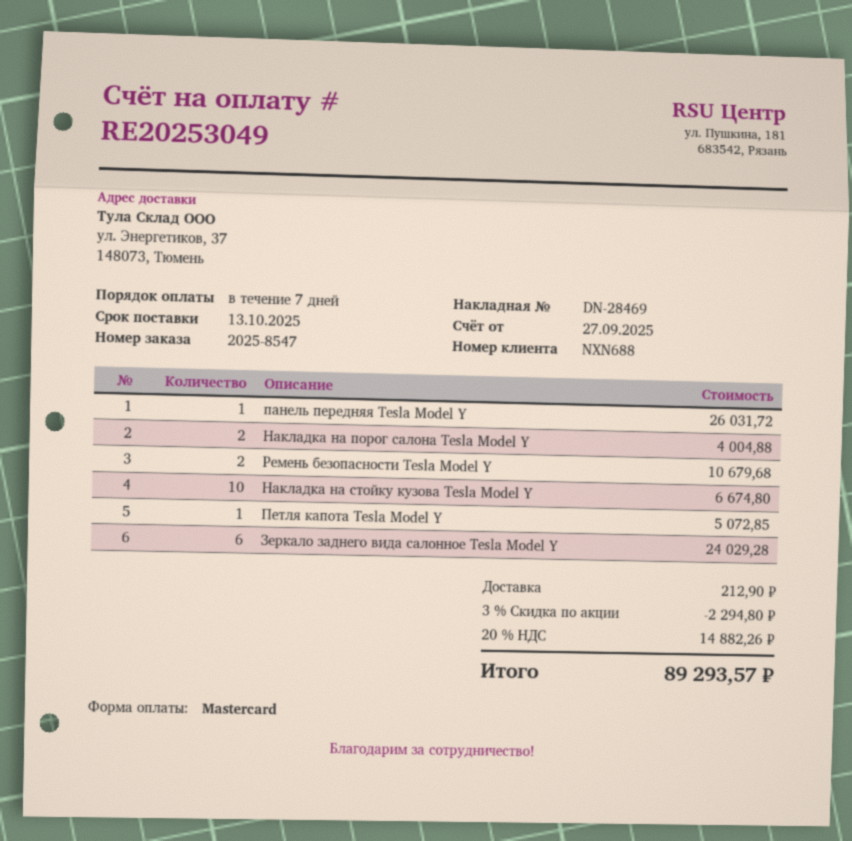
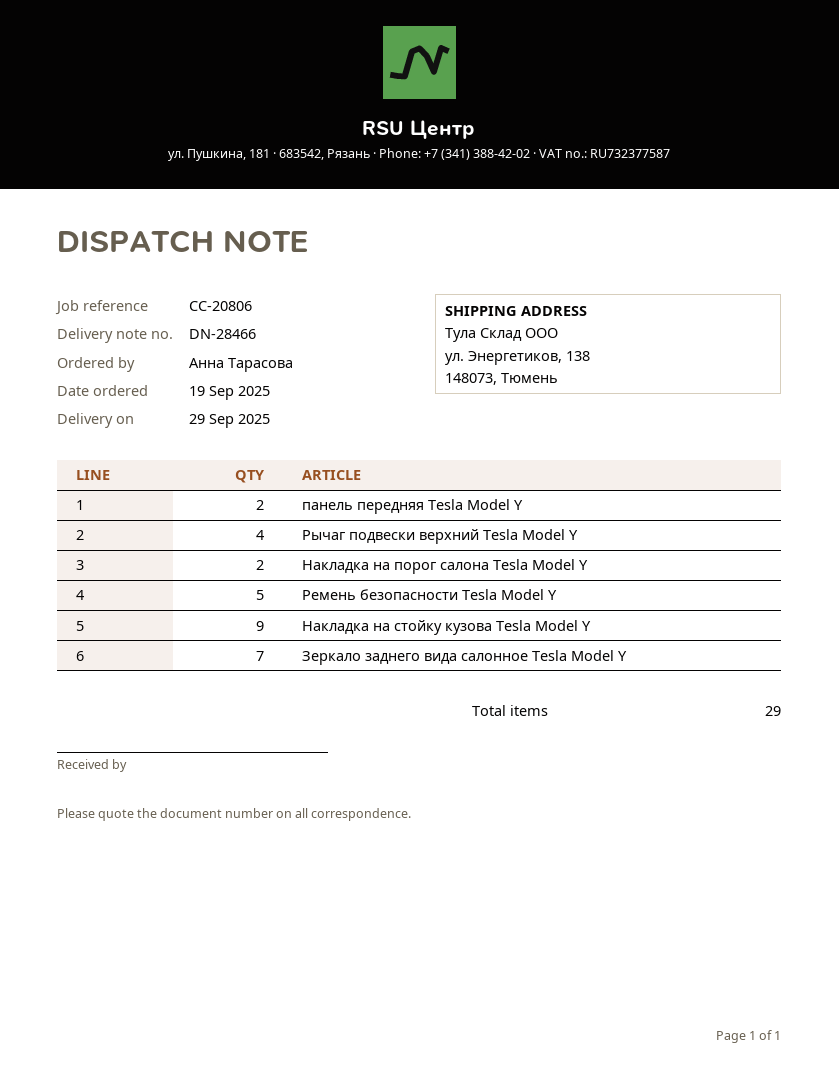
delivery note number: DN-28469 -> DN-28466
delivery date: 2025-10-13 -> 2025-09-29
ship to: ул. Энергетиков, 37, 148073, Тюмень -> ул. Энергетиков, 138, 148073, Тюмень
панель передняя Tesla Model Y: 1 -> 2
Ремень безопасности Tesla Model Y: 2 -> 5
Накладка на стойку кузова Tesla Model Y: 10 -> 9
Петля капота Tesla Model Y: 1 -> none
Зеркало заднего вида салонное Tesla Model Y: 6 -> 7
Рычаг подвески верхний Tesla Model Y: none -> 4

